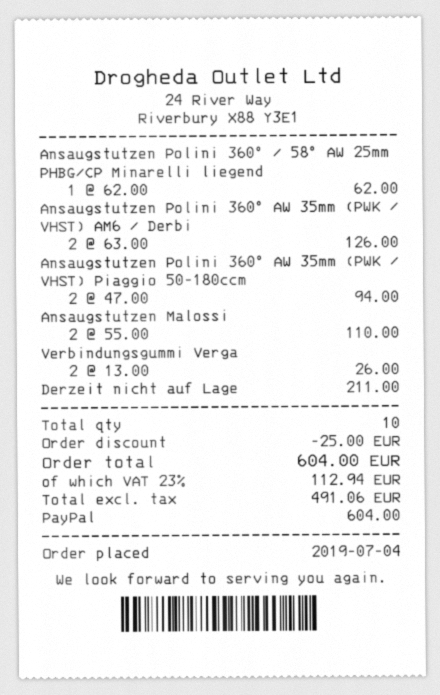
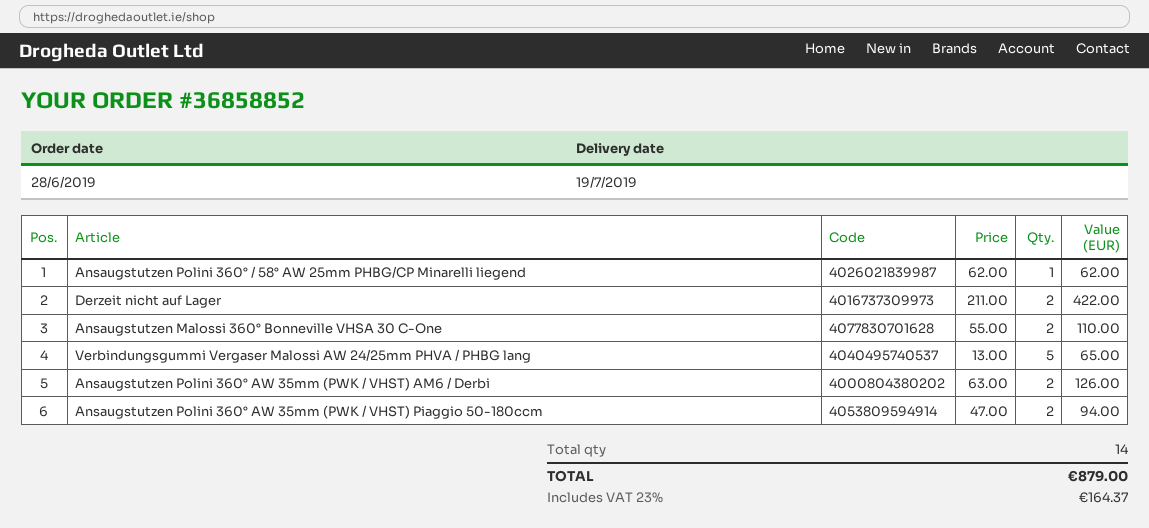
order date: 2019-07-04 -> 2019-06-28
Verbindungsgummi Verga: 2 x 13.00 = 26.00 -> 5 x 13.00 = 65.00
Derzeit nicht auf Lage: 1 x 211.00 = 211.00 -> 2 x 211.00 = 422.00
total quantity: 10 -> 14
discount: 25.00 -> none
tax: 23% = 112.94 -> 23% = 164.37
total: 604.00 -> 879.00

